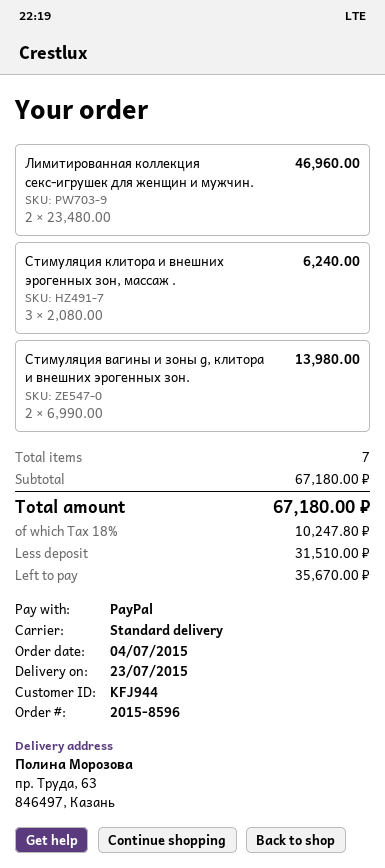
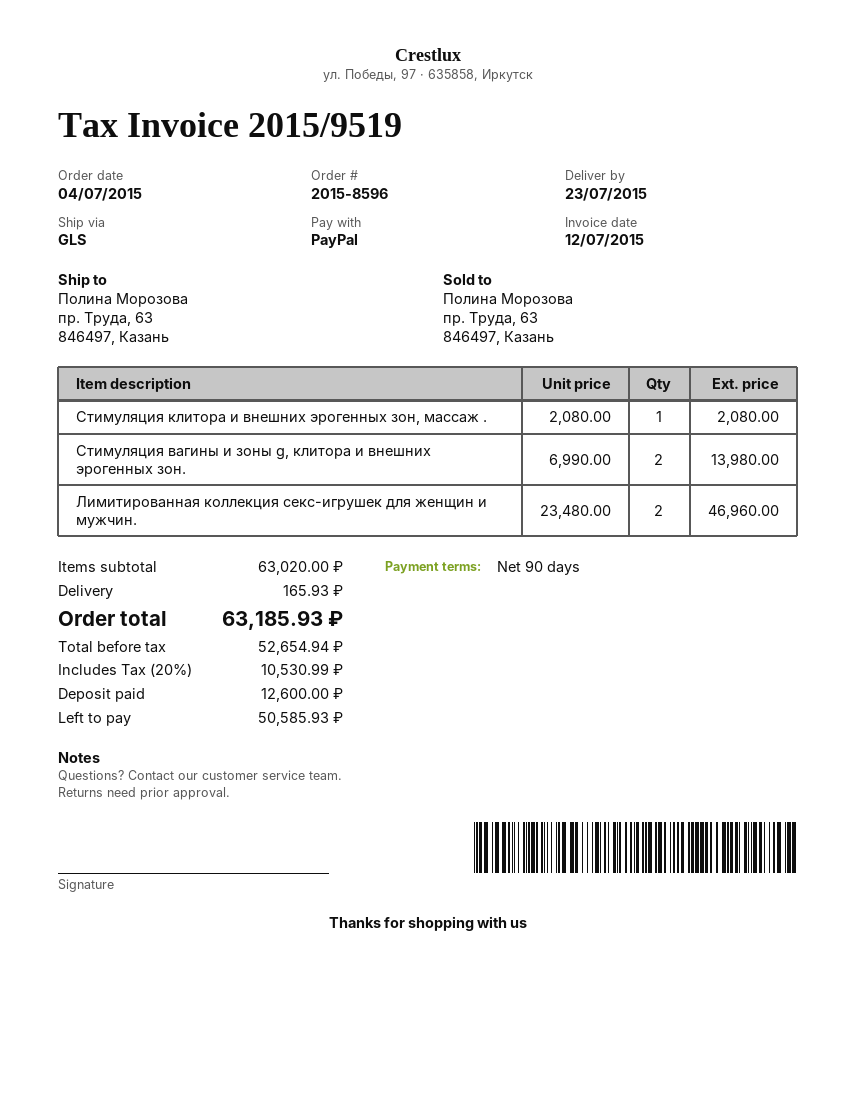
shipping method: standard -> GLS
Стимуляция клитора и внешних эрогенных зон, массаж .: 3 x 2080.00 = 6240.00 -> 1 x 2080.00 = 2080.00
subtotal: 67180.00 -> 63020.00
shipping: none -> 165.93
tax: 18% = 10247.80 -> 20% = 10530.99
total: 67180.00 -> 63185.93
deposit: 31510.00 -> 12600.00
balance: 35670.00 -> 50585.93

